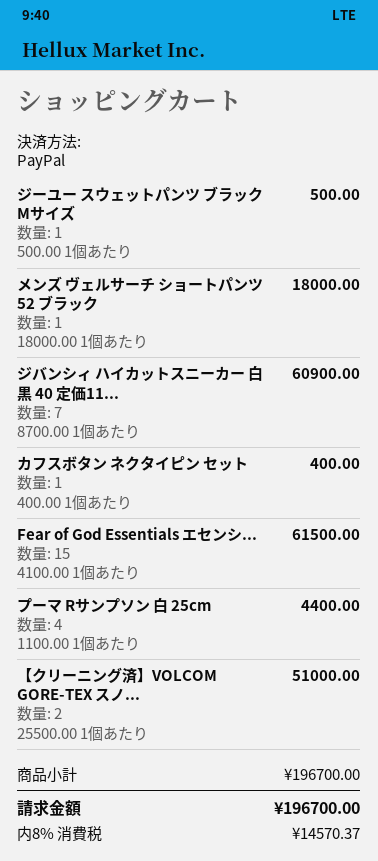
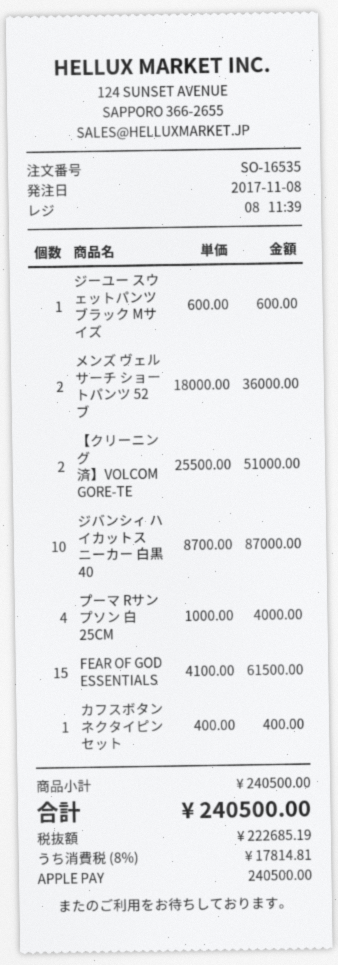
payment method: PayPal -> Apple Pay
ジーユー スウェットパンツ ブラック Mサイズ: 1 x 500.00 = 500.00 -> 1 x 600.00 = 600.00
メンズ ヴェルサーチ ショートパンツ 52 ブラック: 1 x 18000.00 = 18000.00 -> 2 x 18000.00 = 36000.00
ジバンシィ ハイカットスニーカー 白黒 40 定価11...: 7 x 8700.00 = 60900.00 -> 10 x 8700.00 = 87000.00
プーマ Rサンプソン 白 25cm: 4 x 1100.00 = 4400.00 -> 4 x 1000.00 = 4000.00
subtotal: 196700.00 -> 240500.00
tax: 8% = 14570.37 -> 8% = 17814.81
total: 196700.00 -> 240500.00

